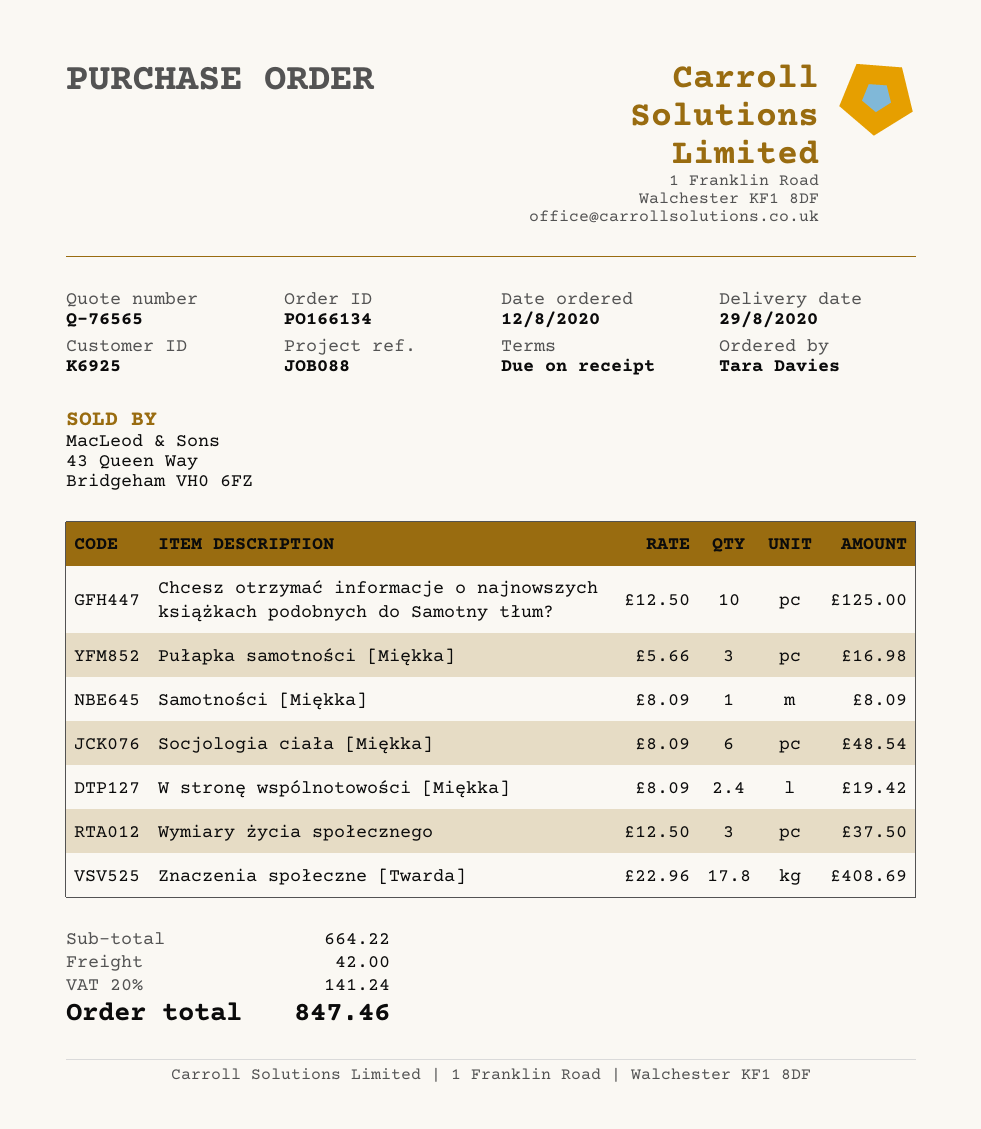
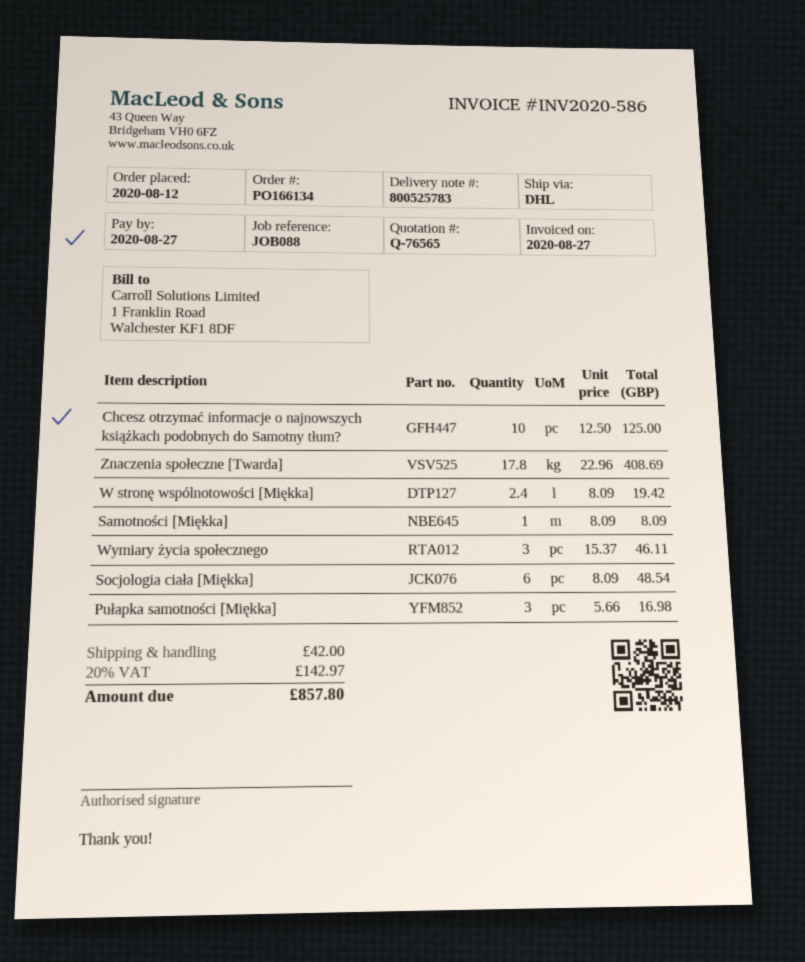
Wymiary życia społecznego: 3 x 12.50 = 37.50 -> 3 x 15.37 = 46.11
tax: 20% = 141.24 -> 20% = 142.97
total: 847.46 -> 857.80

